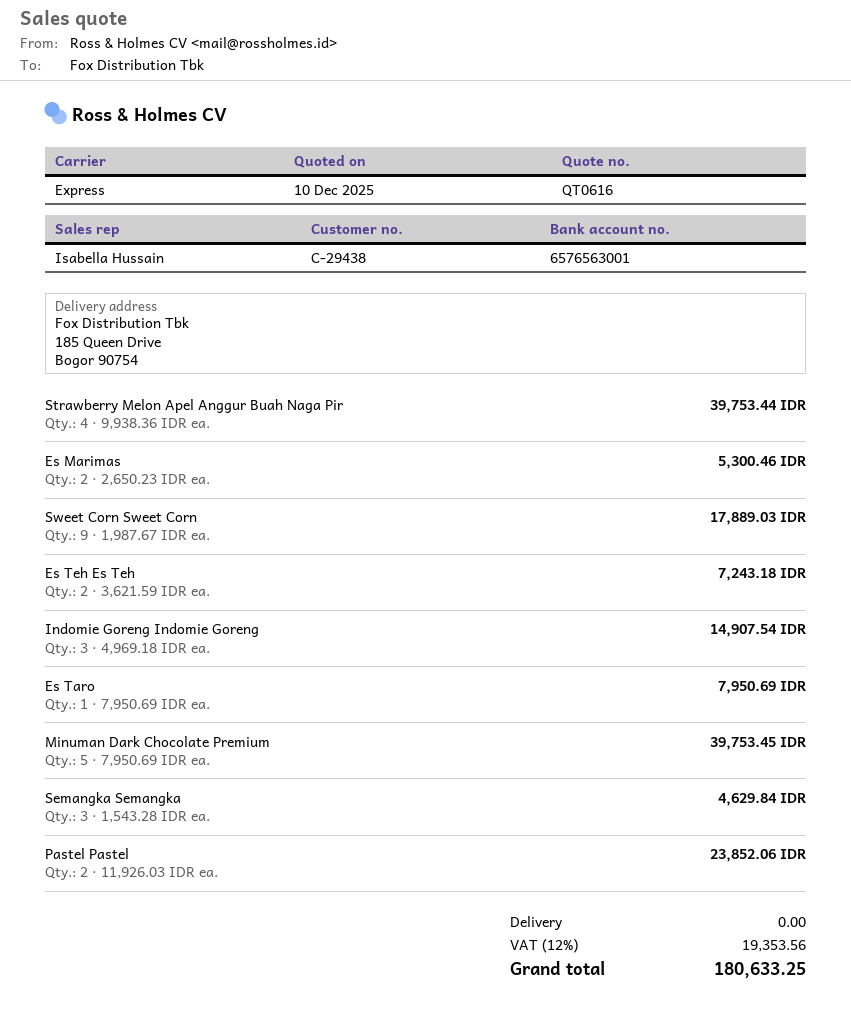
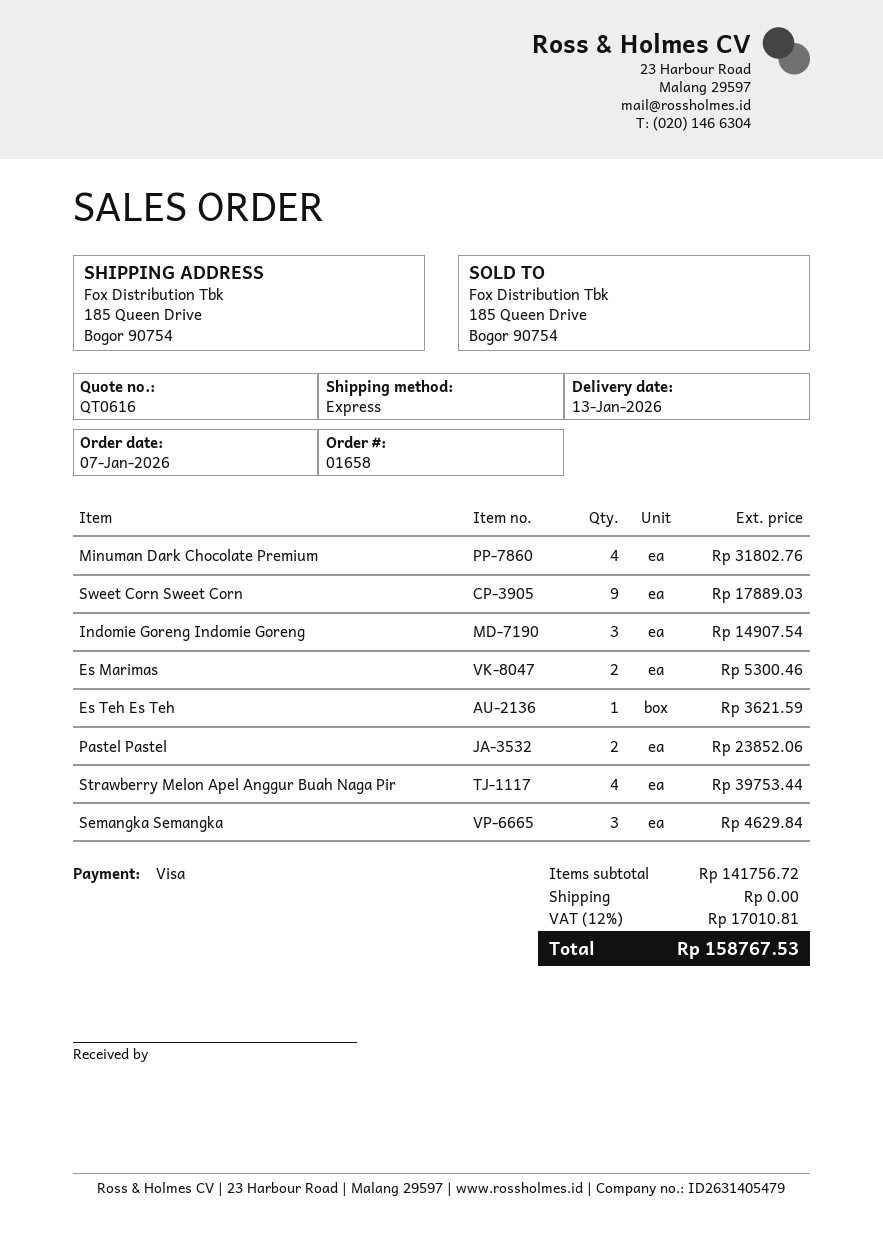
Es Teh Es Teh: 2 for 7243.18 -> 1 for 3621.59
Es Taro: 1 for 7950.69 -> none
Minuman Dark Chocolate Premium: 5 for 39753.45 -> 4 for 31802.76
tax: 12% = 19353.56 -> 12% = 17010.81
total: 180633.25 -> 158767.53

